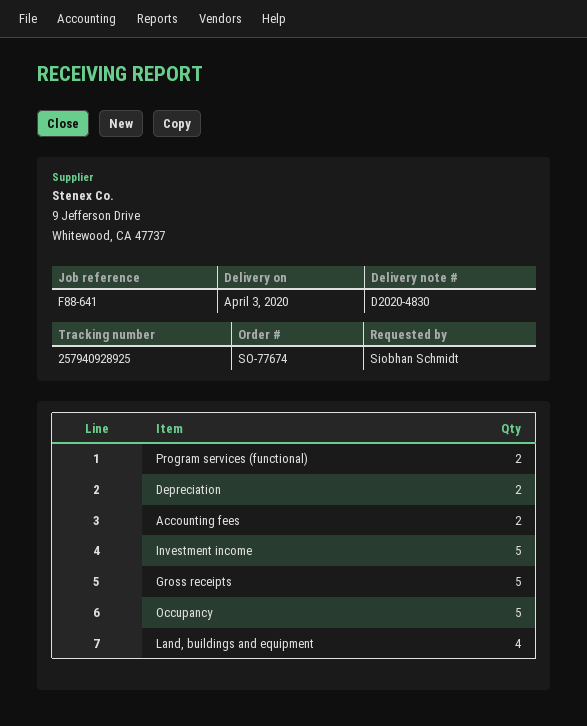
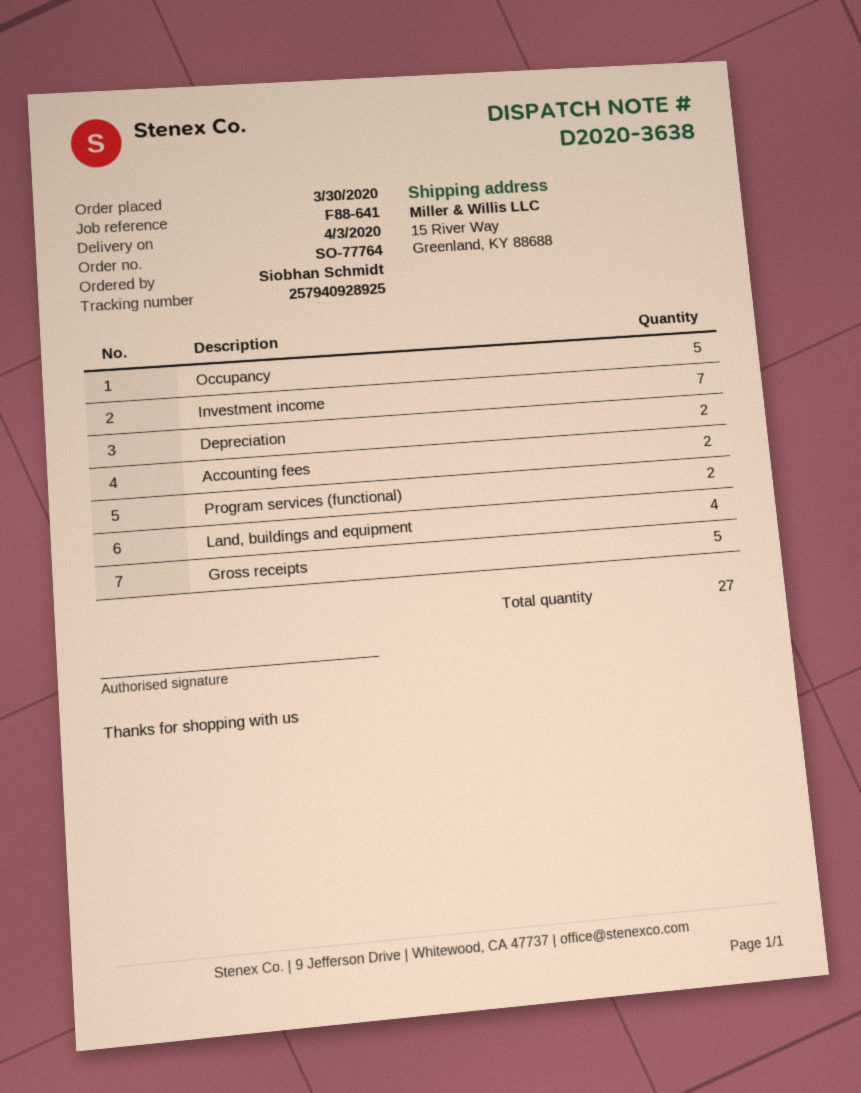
order number: SO-77674 -> SO-77764
delivery note number: D2020-4830 -> D2020-3638
Investment income: 5 -> 7

